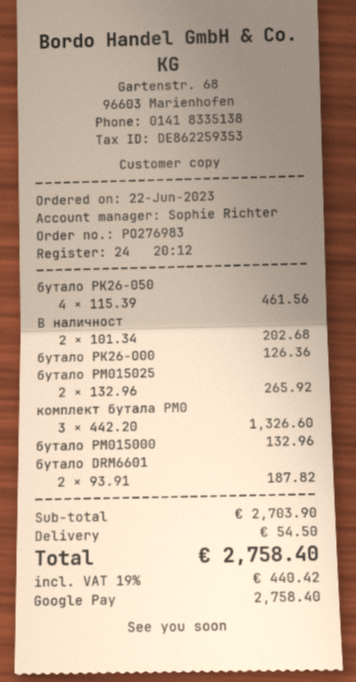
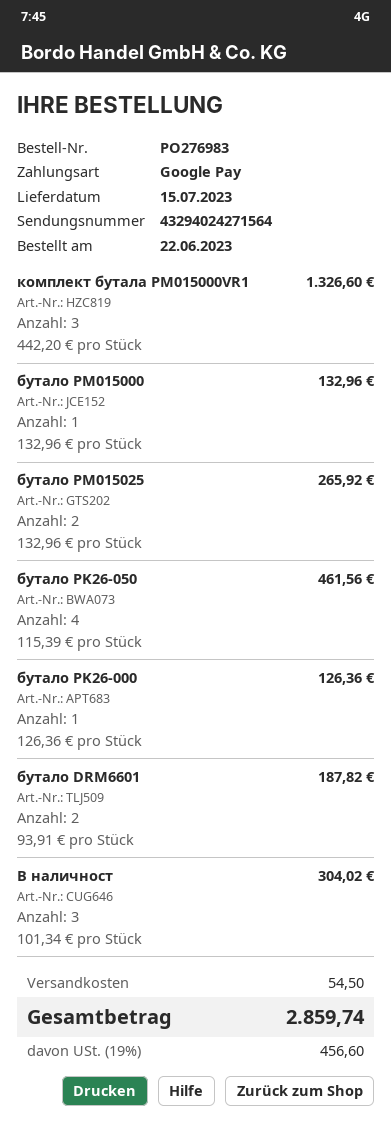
В наличност: 2 x 101.34 = 202.68 -> 3 x 101.34 = 304.02
tax: 19% = 440.42 -> 19% = 456.60
total: 2758.40 -> 2859.74

